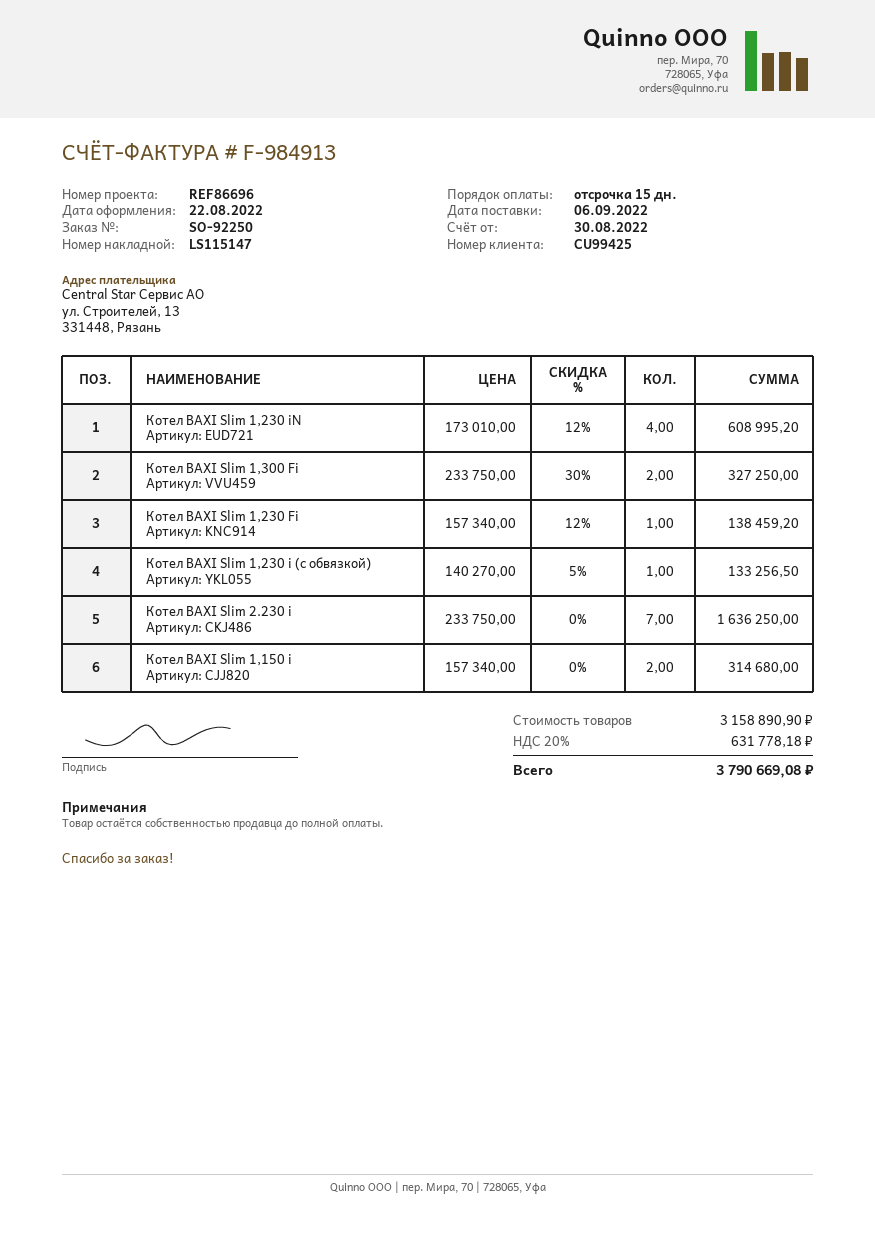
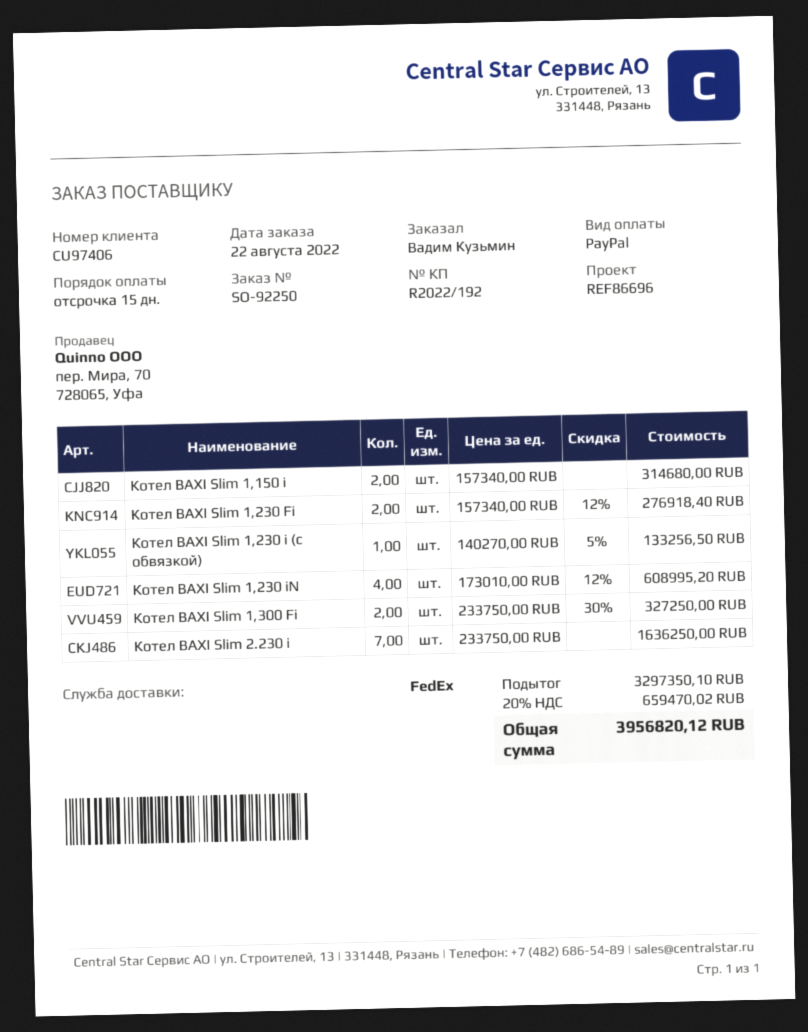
customer number: CU99425 -> CU97406
Котел BAXI Slim 1,230 Fi: 1 x 157340.00 - 12% = 138459.20 -> 2 x 157340.00 - 12% = 276918.40
subtotal: 3158890.90 -> 3297350.10
tax: 20% = 631778.18 -> 20% = 659470.02
total: 3790669.08 -> 3956820.12

